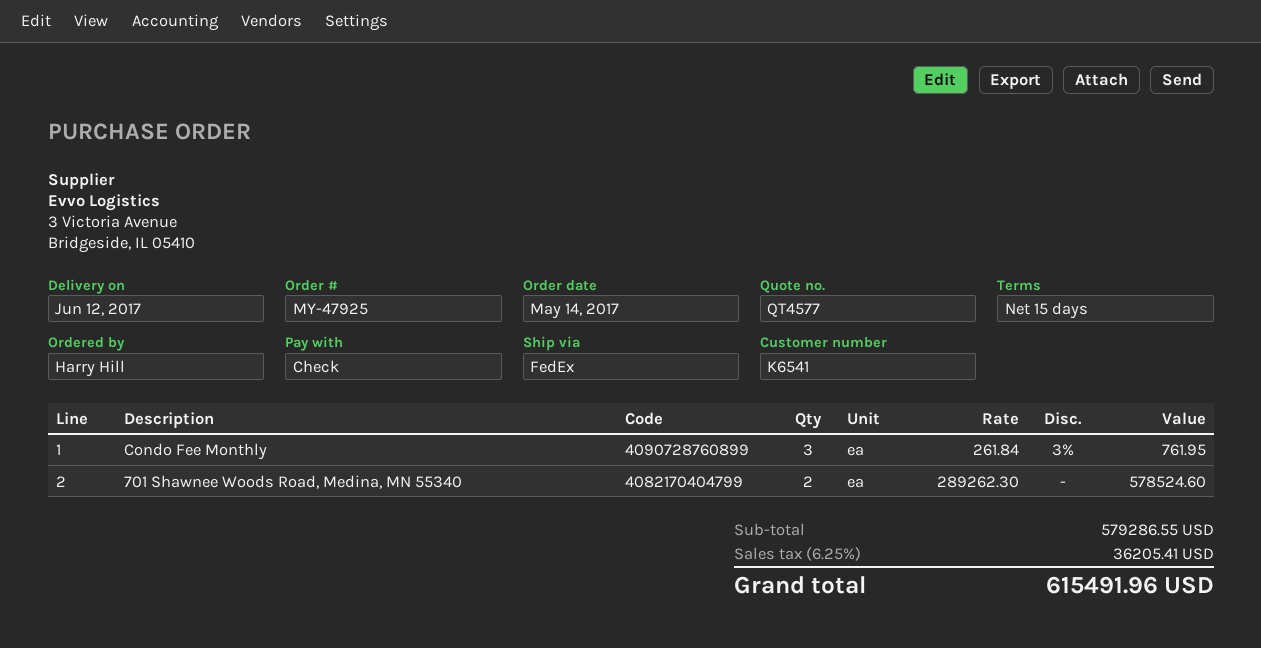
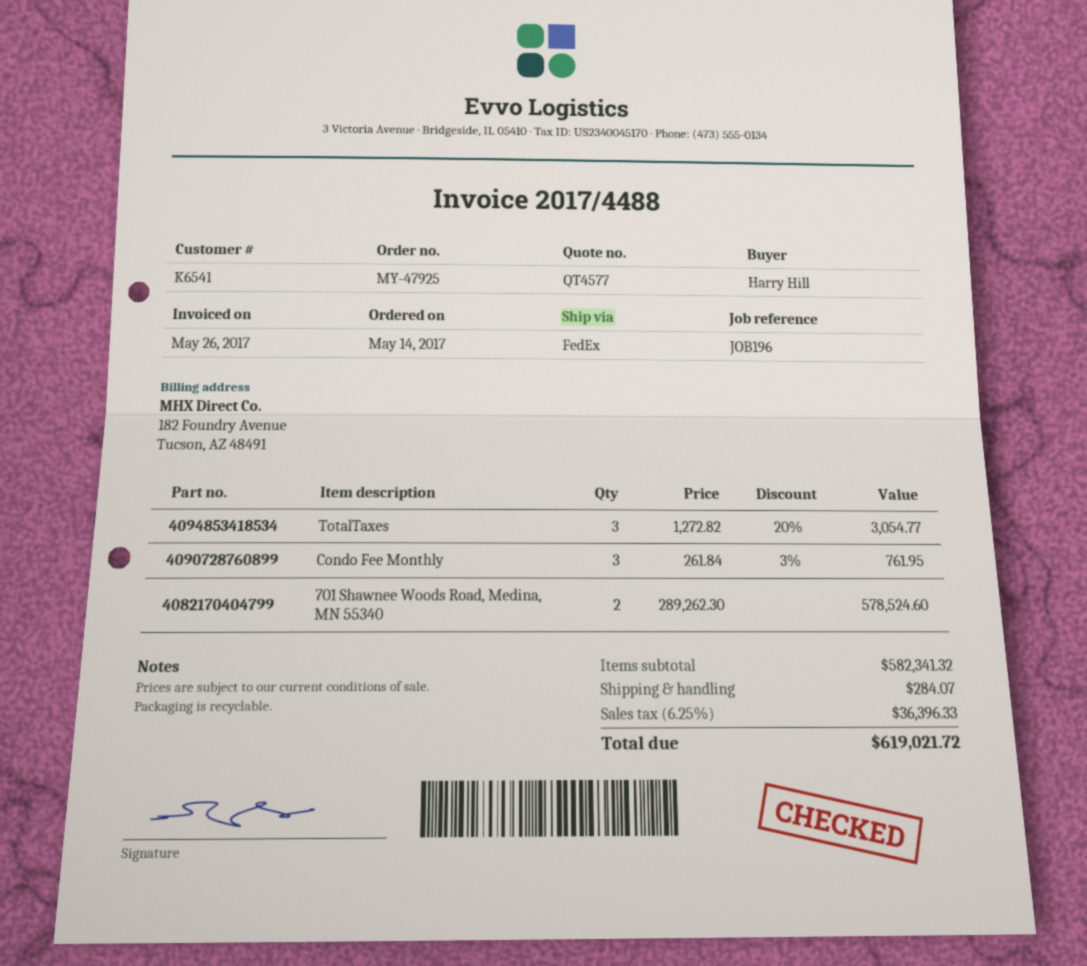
TotalTaxes: none -> 3 x 1272.82 - 20% = 3054.77
subtotal: 579286.55 -> 582341.32
shipping: none -> 284.07
tax: 6.25% = 36205.41 -> 6.25% = 36396.33
total: 615491.96 -> 619021.72

